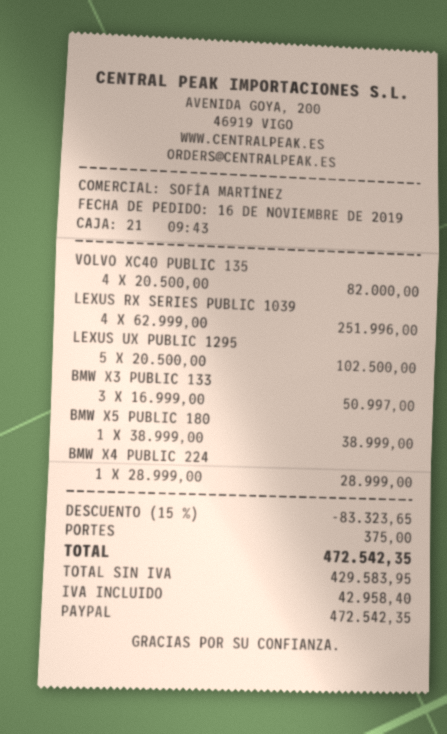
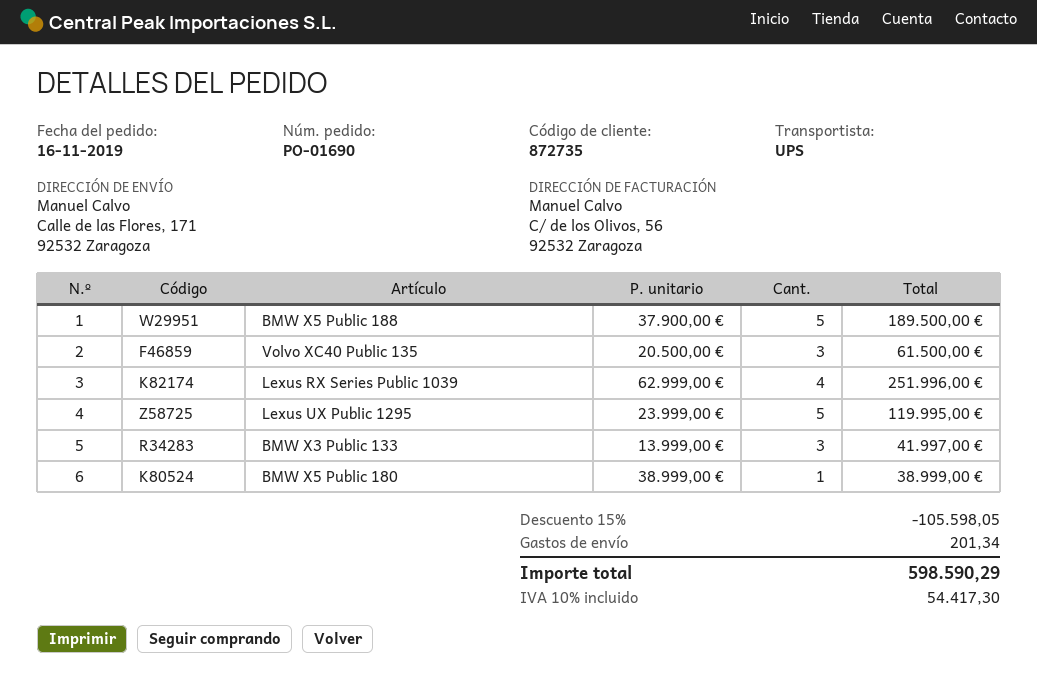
VOLVO XC40 PUBLIC 135: 4 x 20500.00 = 82000.00 -> 3 x 20500.00 = 61500.00
LEXUS UX PUBLIC 1295: 5 x 20500.00 = 102500.00 -> 5 x 23999.00 = 119995.00
BMW X3 PUBLIC 133: 3 x 16999.00 = 50997.00 -> 3 x 13999.00 = 41997.00
BMW X4 PUBLIC 224: 1 x 28999.00 = 28999.00 -> none
BMW X5 Public 188: none -> 5 x 37900.00 = 189500.00
discount: 15% = 83323.65 -> 15% = 105598.05
shipping: 375.00 -> 201.34
tax: 42958.40 -> 54417.30
total: 472542.35 -> 598590.29

